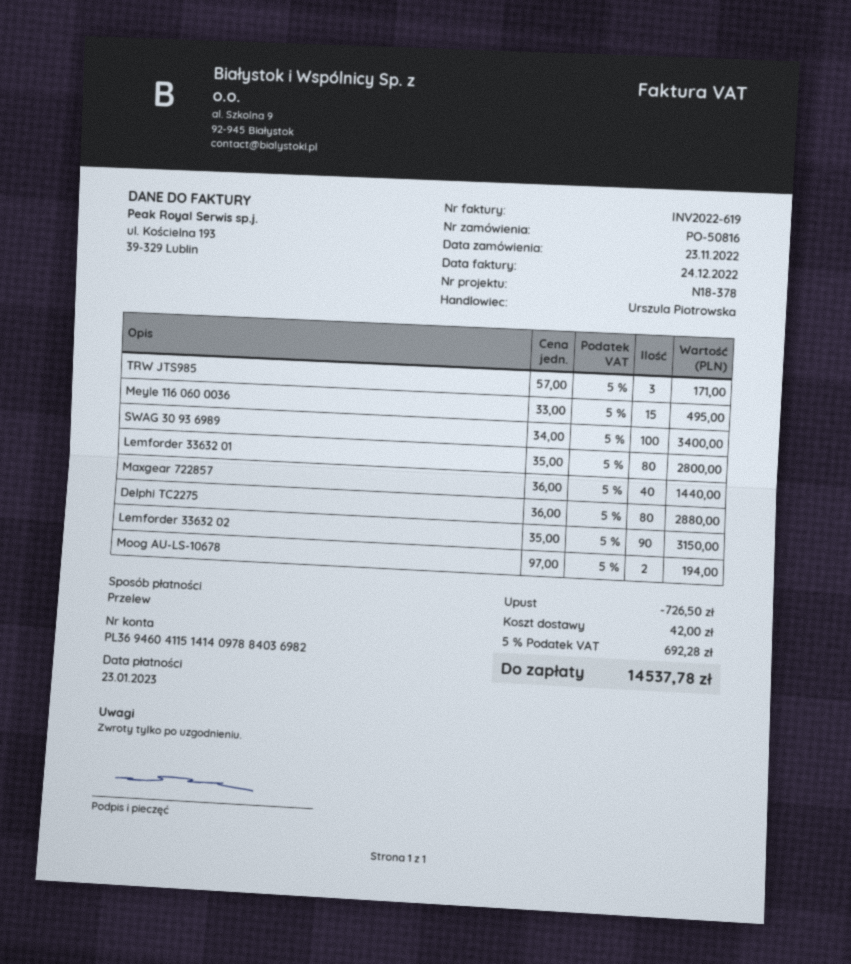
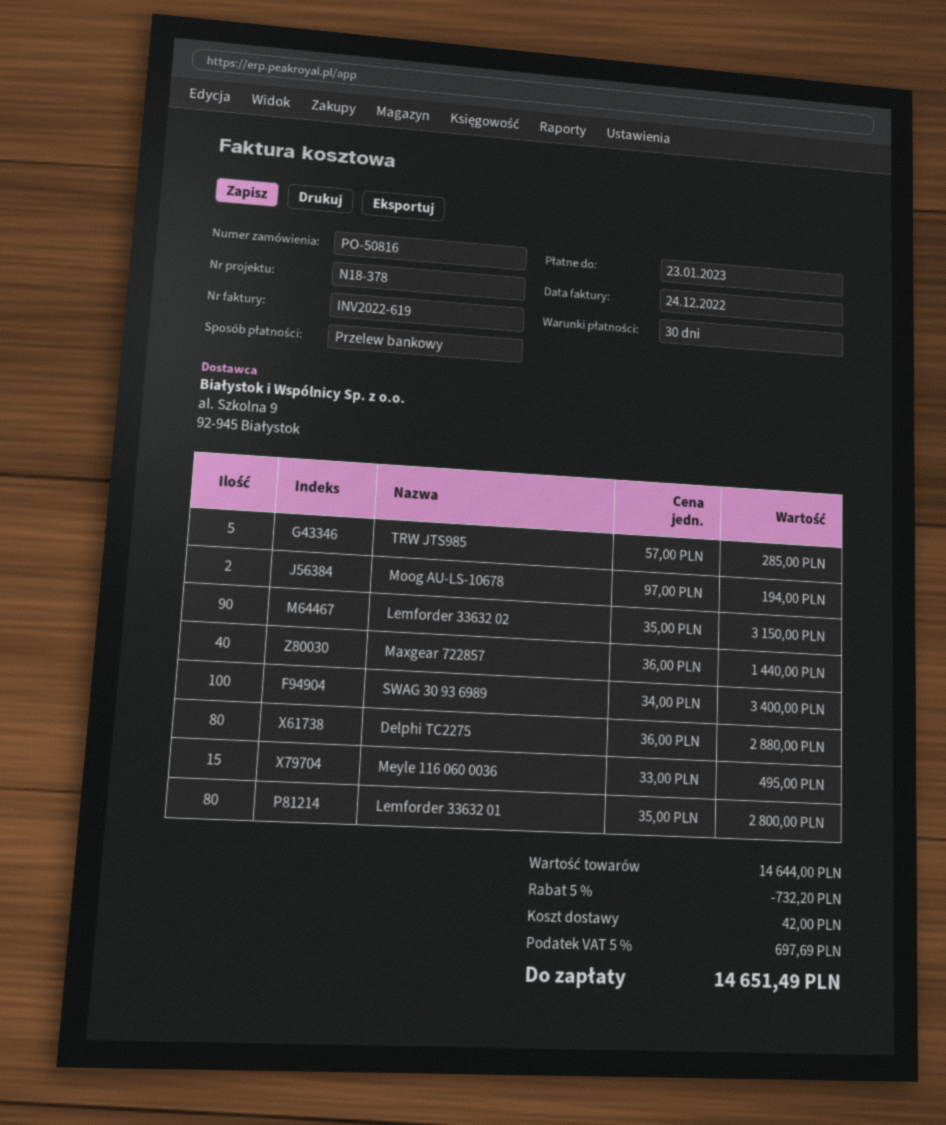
TRW JTS985: 3 x 57.00 = 171.00 -> 5 x 57.00 = 285.00
discount: 726.50 -> 732.20
tax: 5% = 692.28 -> 5% = 697.69
total: 14537.78 -> 14651.49

